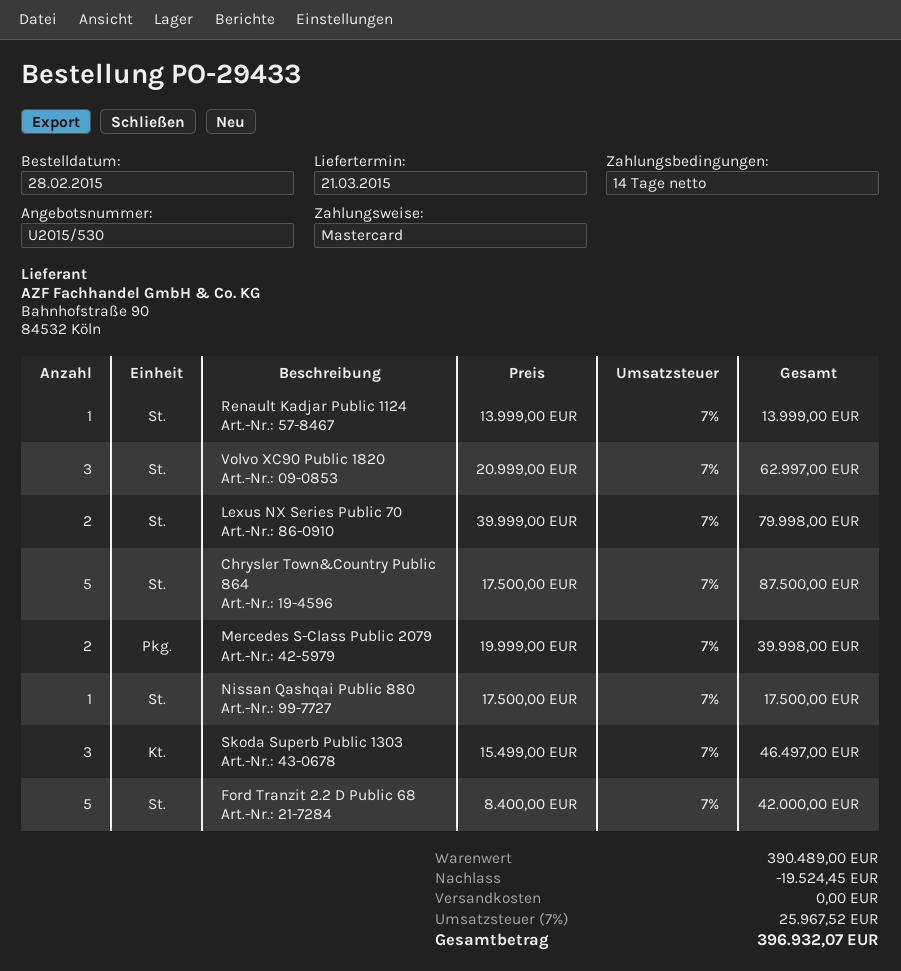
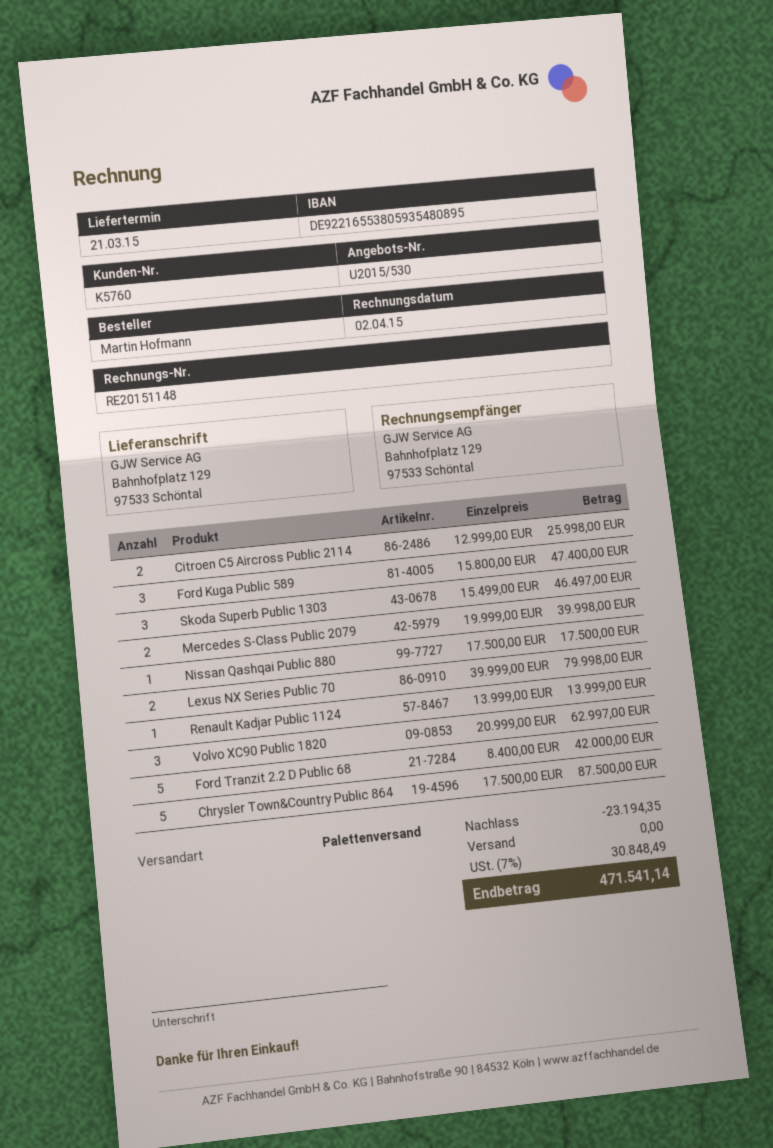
Citroen C5 Aircross Public 2114: none -> 2 x 12999.00 = 25998.00
Ford Kuga Public 589: none -> 3 x 15800.00 = 47400.00
discount: 19524.45 -> 23194.35
tax: 7% = 25967.52 -> 7% = 30848.49
total: 396932.07 -> 471541.14

